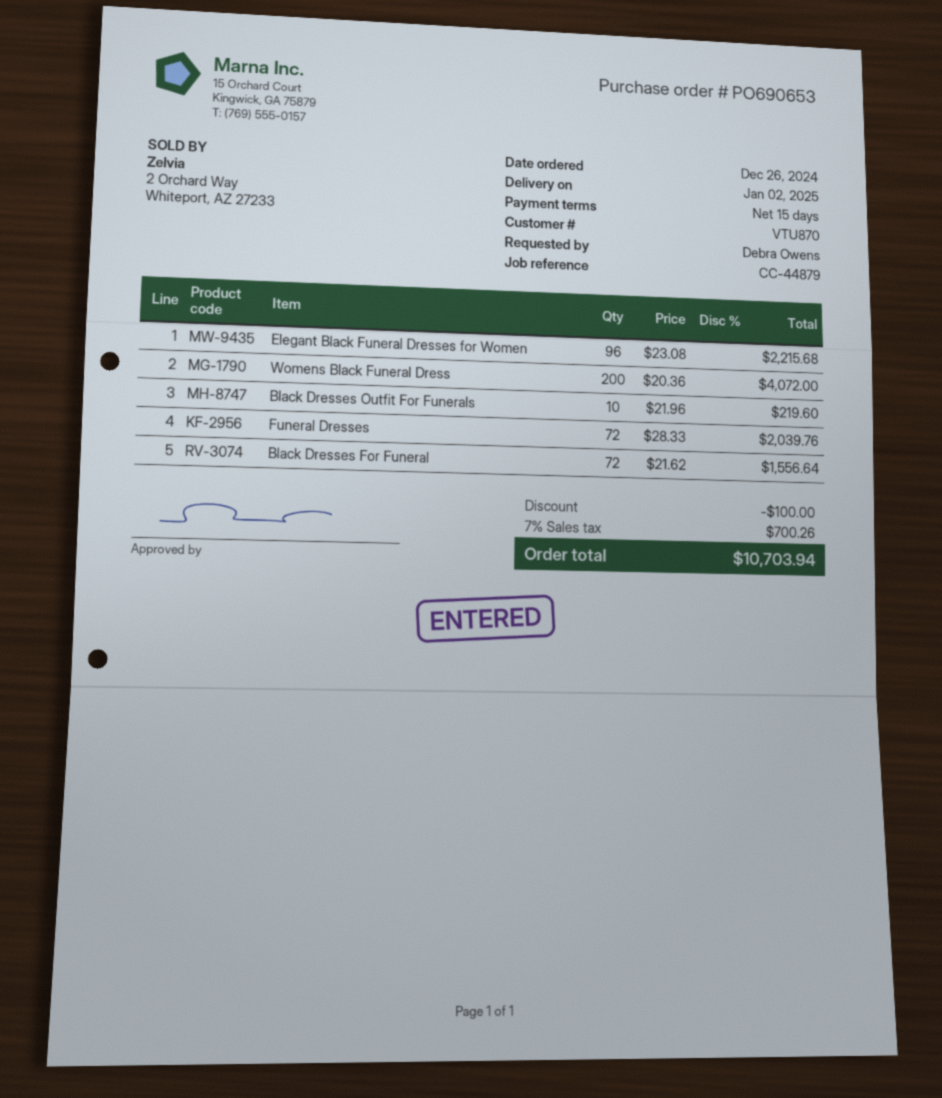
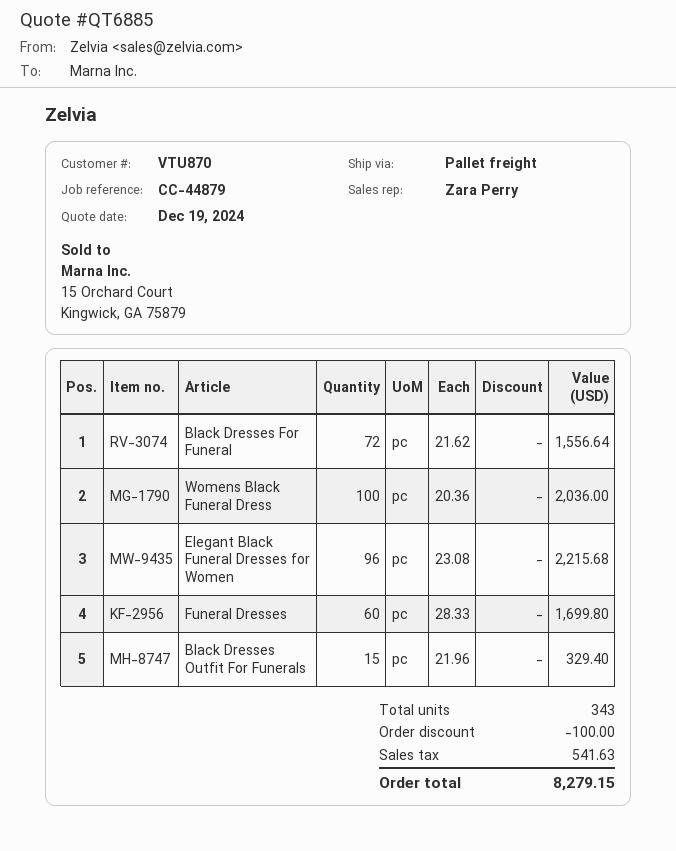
Womens Black Funeral Dress: 200 x 20.36 = 4072.00 -> 100 x 20.36 = 2036.00
Black Dresses Outfit For Funerals: 10 x 21.96 = 219.60 -> 15 x 21.96 = 329.40
Funeral Dresses: 72 x 28.33 = 2039.76 -> 60 x 28.33 = 1699.80
tax: 700.26 -> 541.63
total: 10703.94 -> 8279.15

